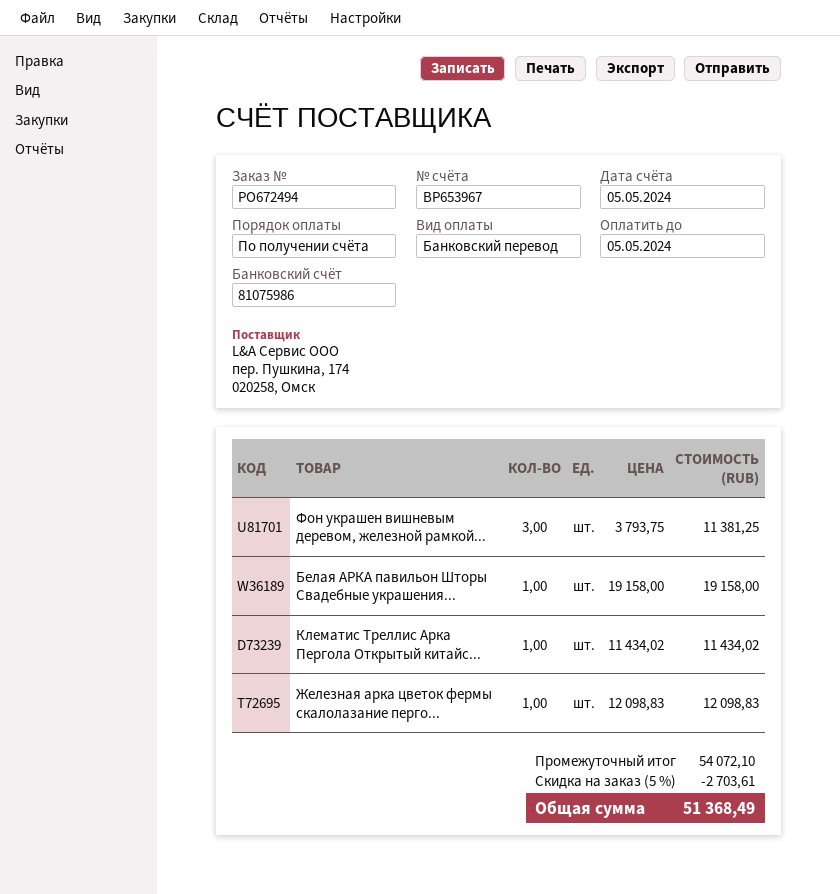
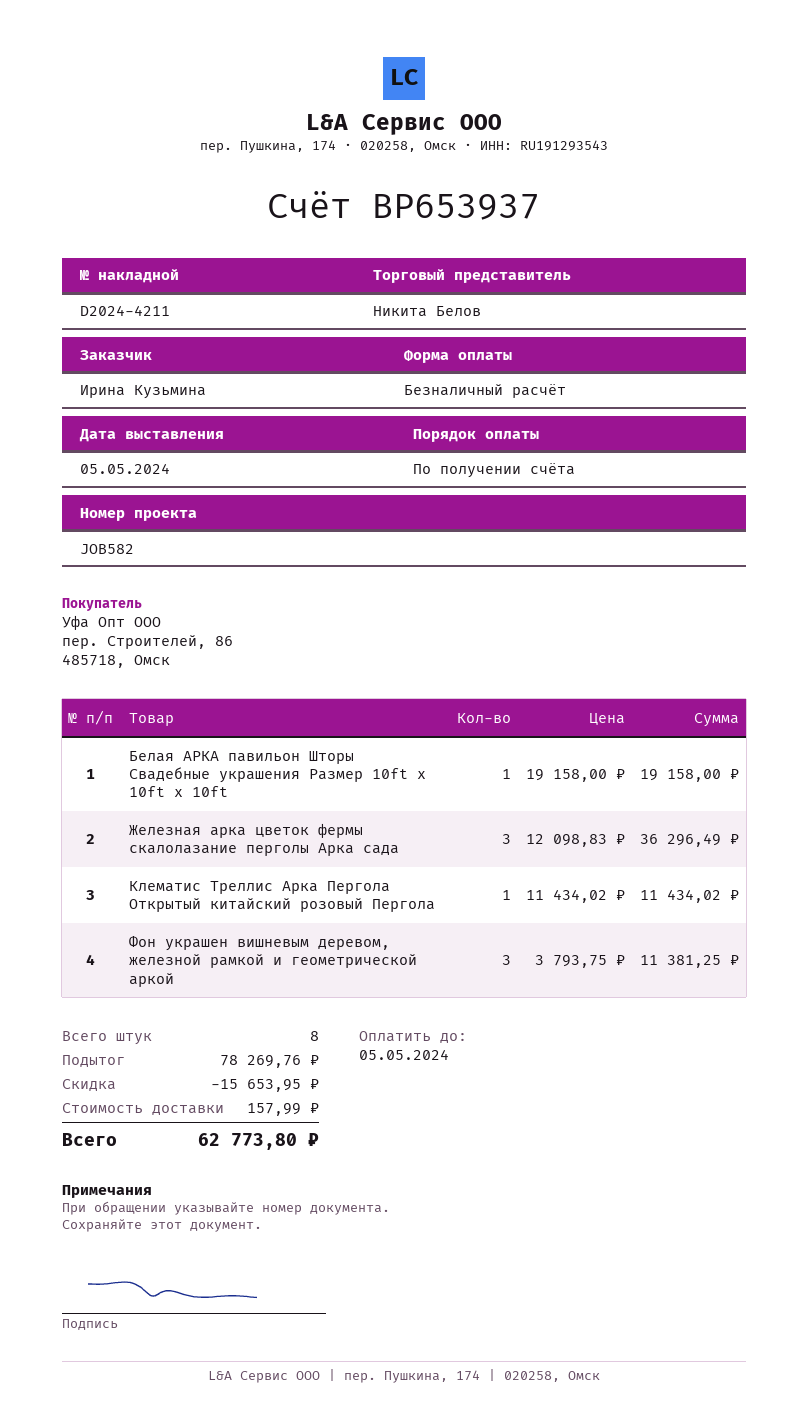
invoice number: BP653967 -> BP653937
Железная арка цветок фермы скалолазание перго...: 1 x 12098.83 = 12098.83 -> 3 x 12098.83 = 36296.49
subtotal: 54072.10 -> 78269.76
discount: 2703.61 -> 15653.95
shipping: none -> 157.99
total: 51368.49 -> 62773.80

